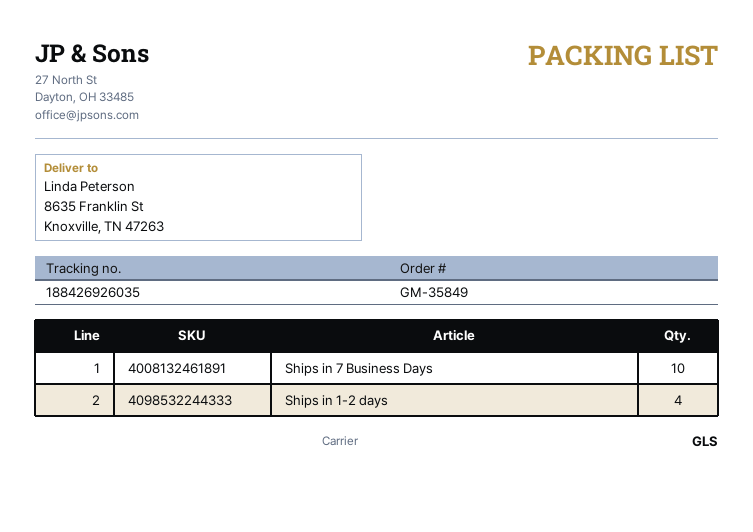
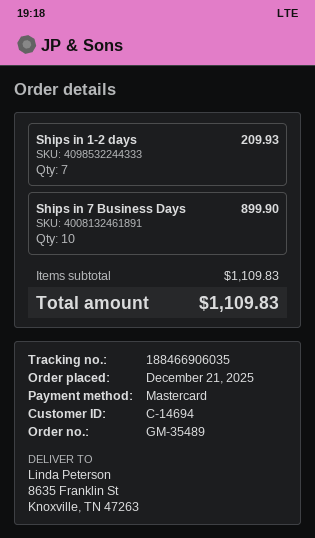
order number: GM-35849 -> GM-35489
tracking number: 188426926035 -> 188466906035
Ships in 1-2 days: 4 -> 7

